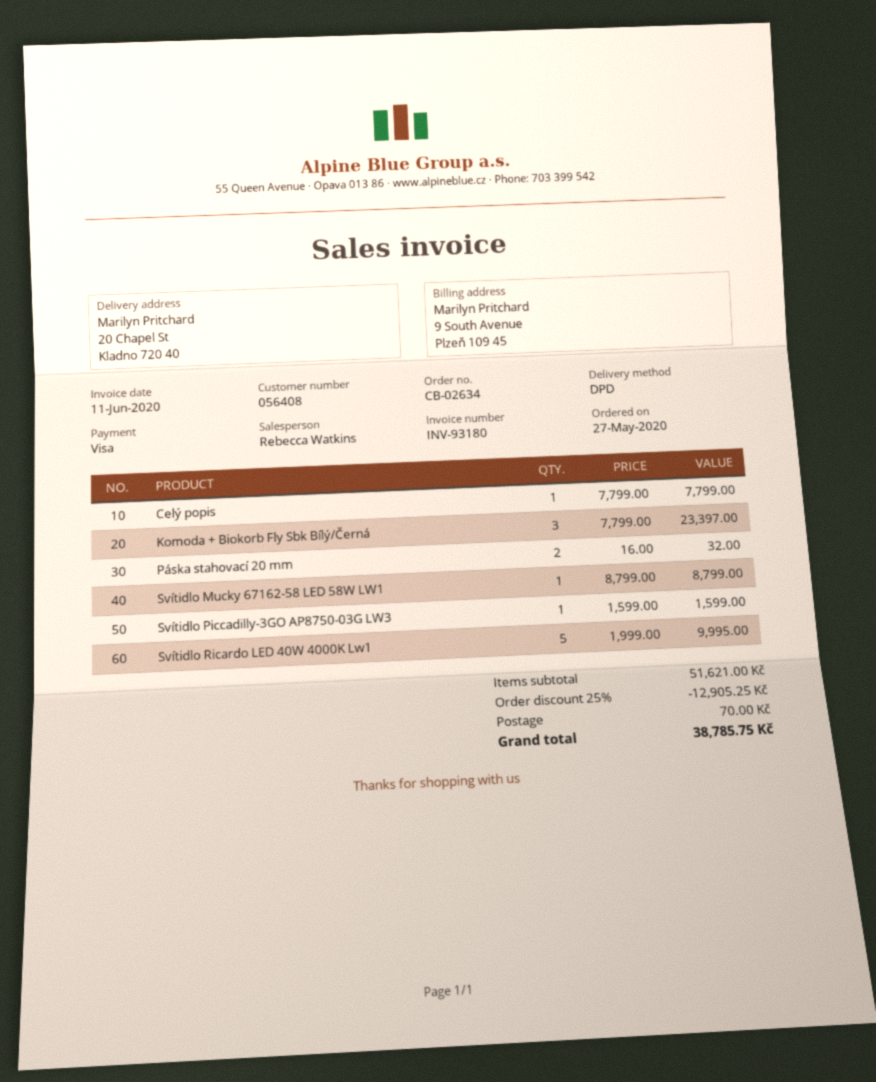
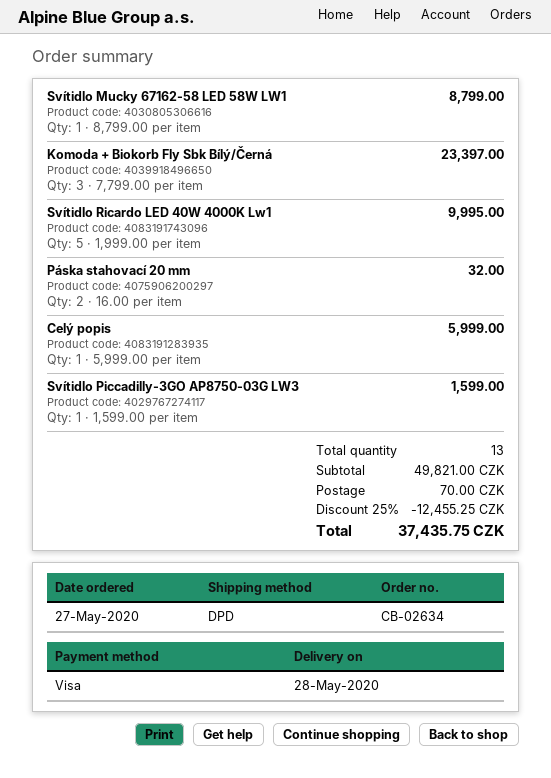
Celý popis: 1 x 7799.00 = 7799.00 -> 1 x 5999.00 = 5999.00
subtotal: 51621.00 -> 49821.00
discount: 25% = 12905.25 -> 25% = 12455.25
total: 38785.75 -> 37435.75

